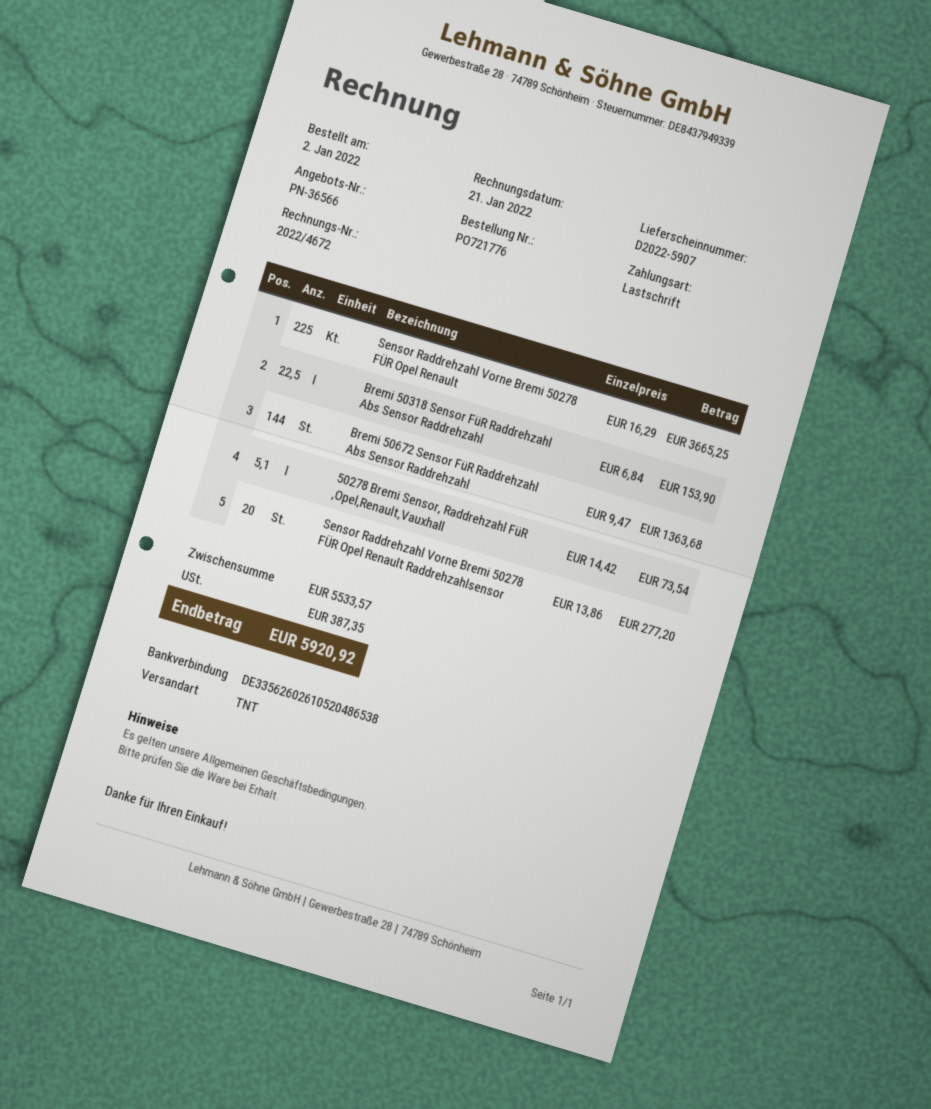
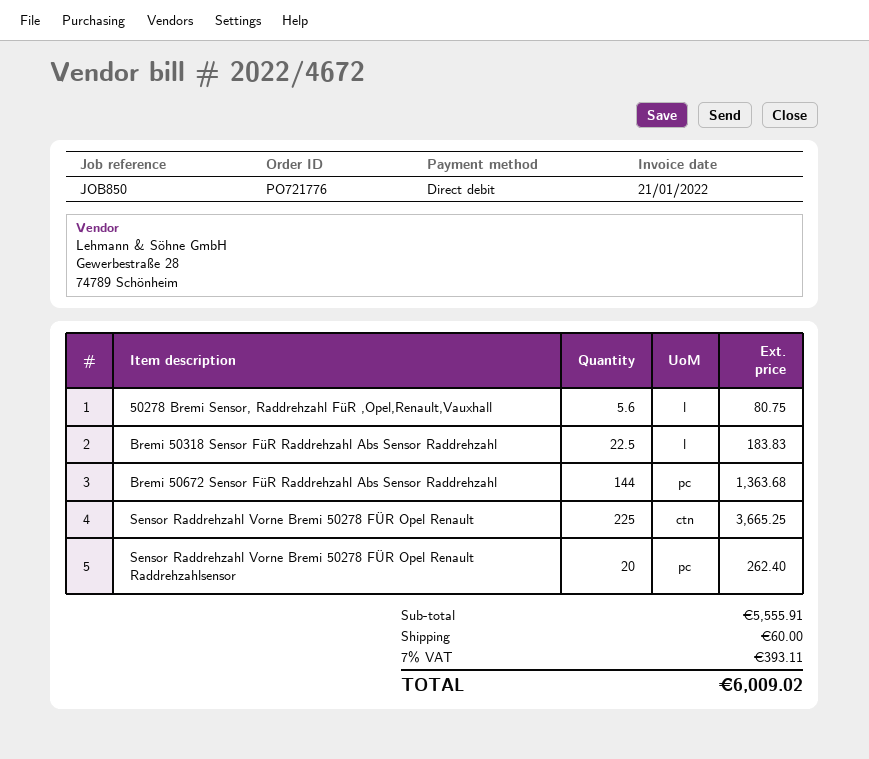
Bremi 50318 Sensor FüR Raddrehzahl Abs Sensor Raddrehzahl: 22.5 for 153.90 -> 22.5 for 183.83
50278 Bremi Sensor, Raddrehzahl FüR ,Opel,Renault,Vauxhall: 5.1 for 73.54 -> 5.6 for 80.75
Sensor Raddrehzahl Vorne Bremi 50278 FÜR Opel Renault Raddrehzahlsensor: 20 for 277.20 -> 20 for 262.40
subtotal: 5533.57 -> 5555.91
shipping: none -> 60.00
tax: 387.35 -> 393.11
total: 5920.92 -> 6009.02

